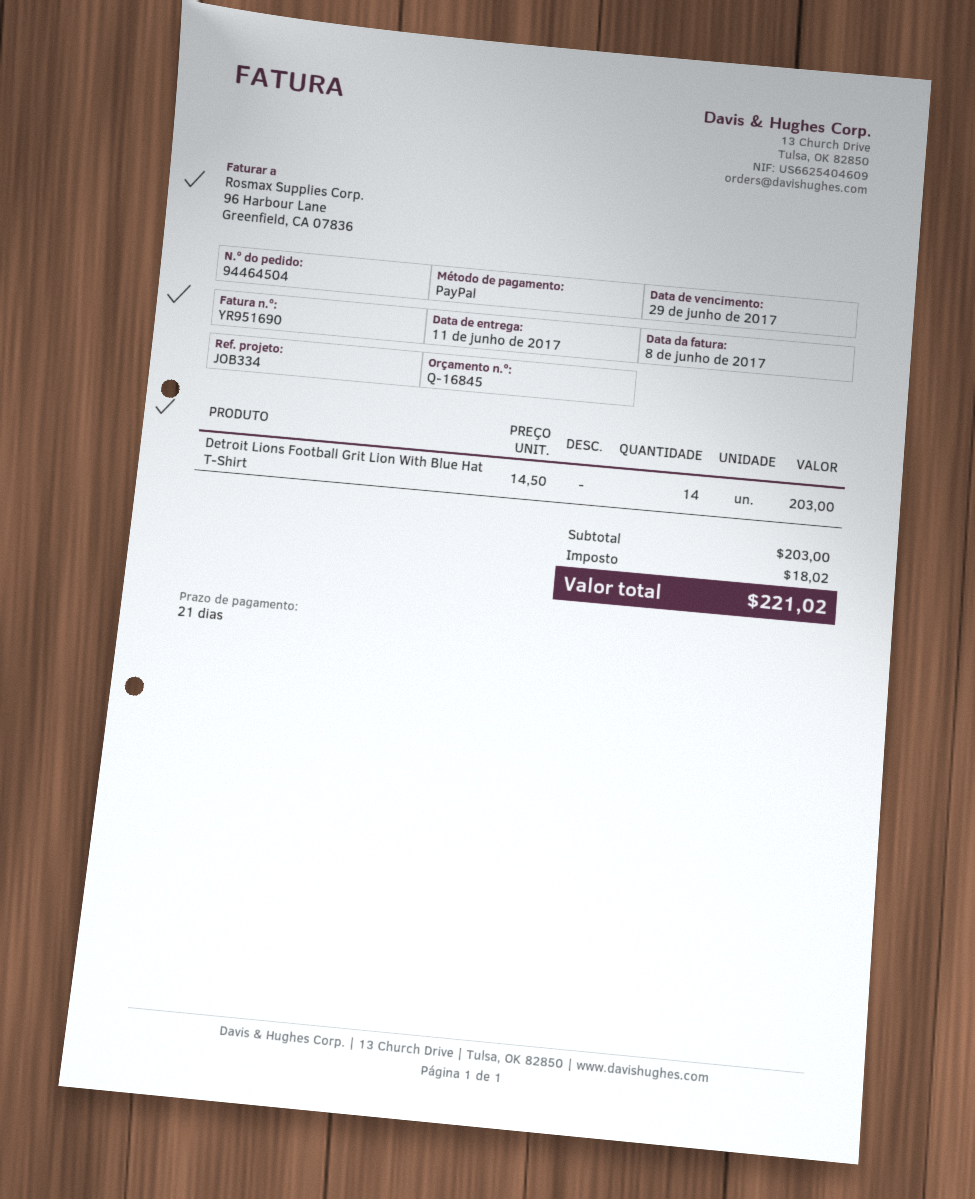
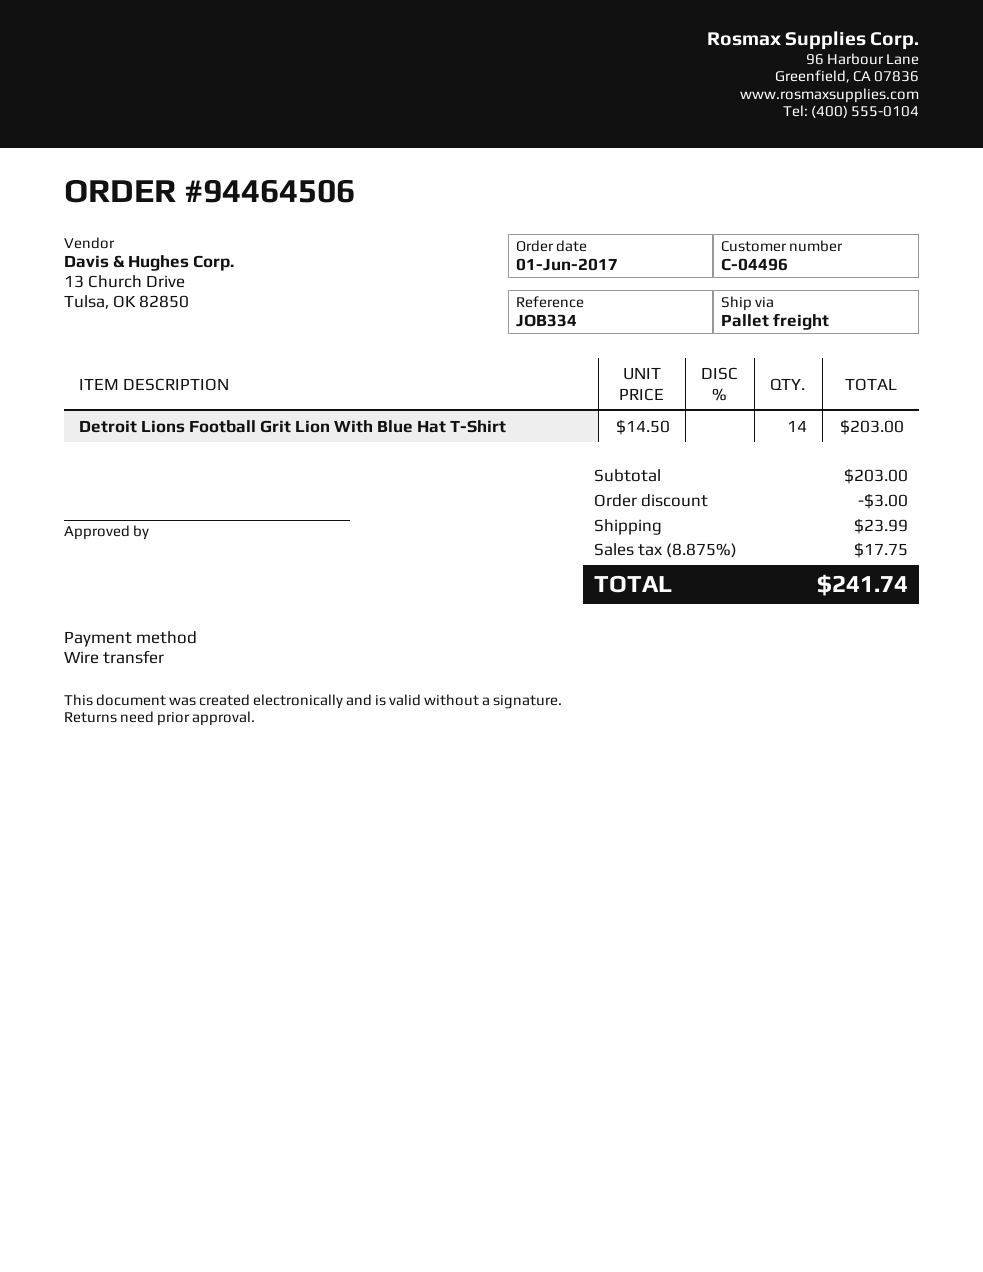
order number: 94464504 -> 94464506
payment method: PayPal -> bank transfer
discount: none -> 3.00
shipping: none -> 23.99
tax: 18.02 -> 17.75
total: 221.02 -> 241.74

